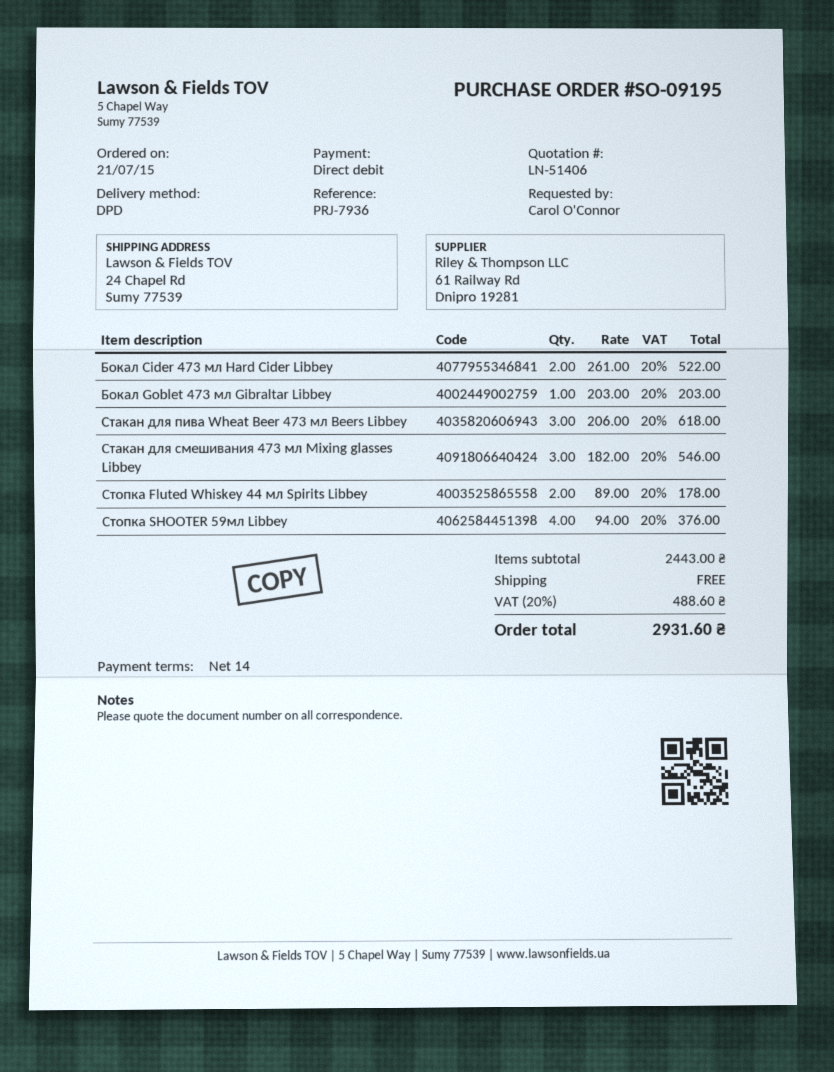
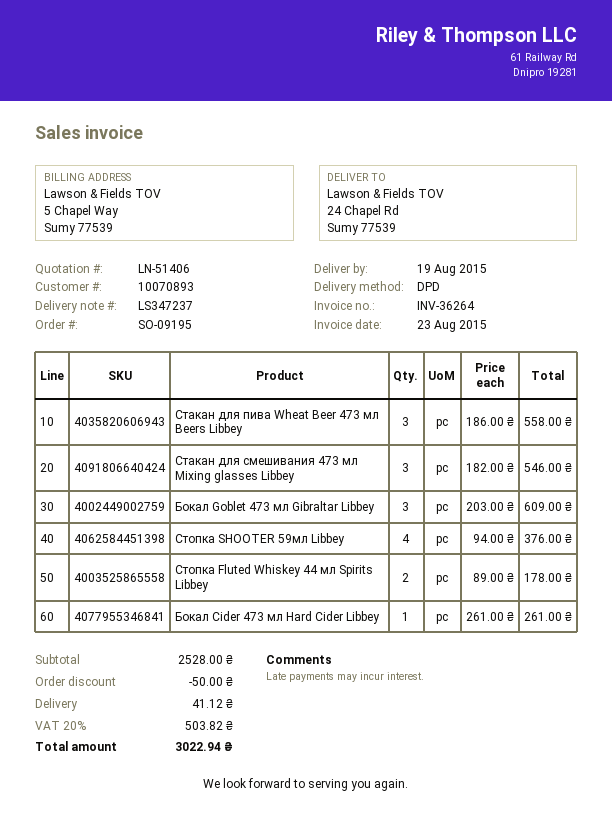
Бокал Cider 473 мл Hard Cider Libbey: 2 x 261.00 = 522.00 -> 1 x 261.00 = 261.00
Бокал Goblet 473 мл Gibraltar Libbey: 1 x 203.00 = 203.00 -> 3 x 203.00 = 609.00
Стакан для пива Wheat Beer 473 мл Beers Libbey: 3 x 206.00 = 618.00 -> 3 x 186.00 = 558.00
subtotal: 2443.00 -> 2528.00
discount: none -> 50.00
shipping: 0.00 -> 41.12
tax: 20% = 488.60 -> 20% = 503.82
total: 2931.60 -> 3022.94

